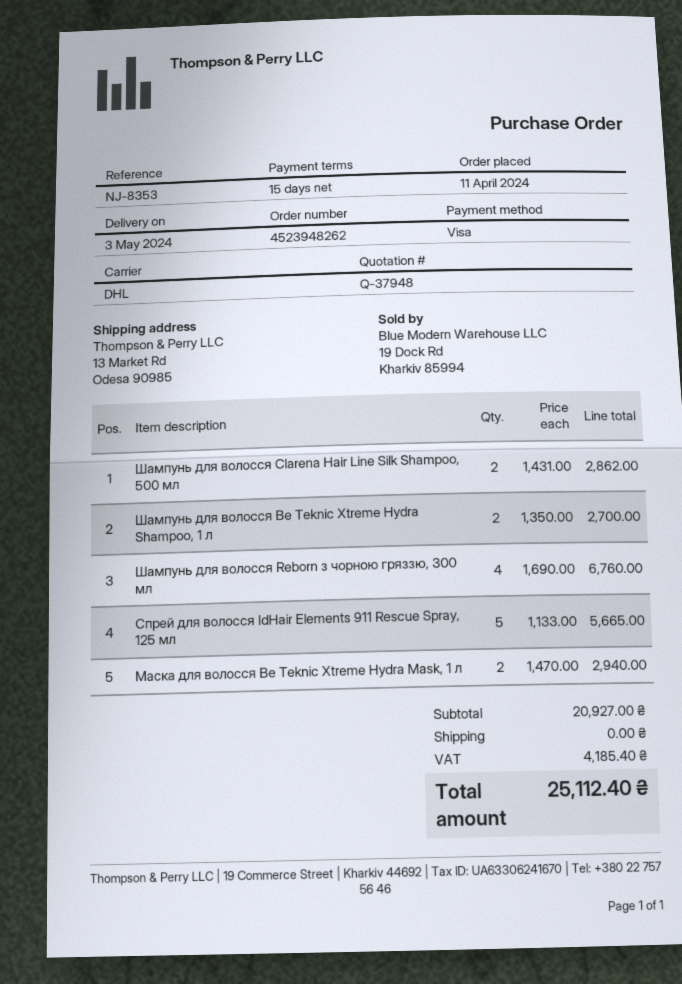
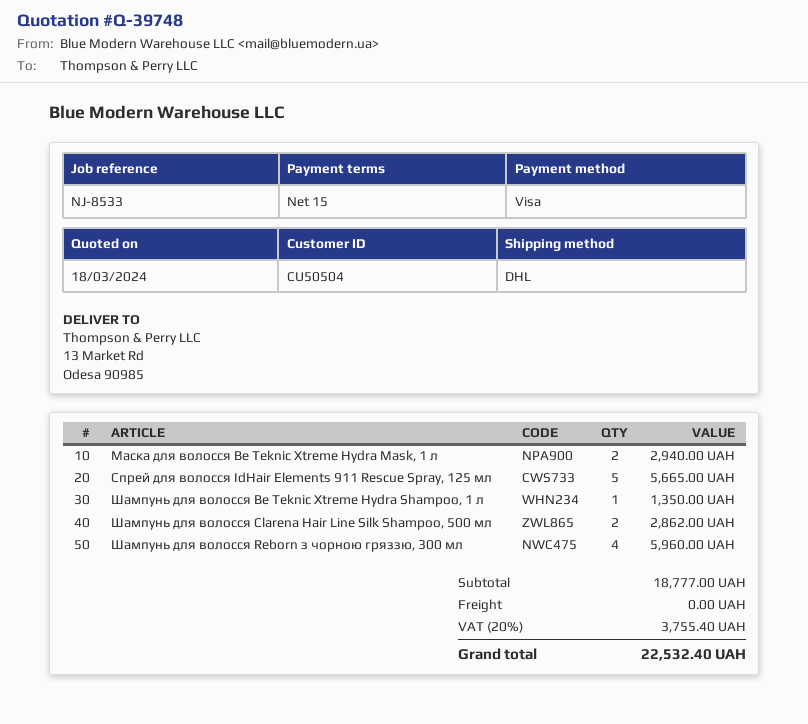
quote number: Q-37948 -> Q-39748
reference: NJ-8353 -> NJ-8533
Шампунь для волосся Be Teknic Xtreme Hydra Shampoo, 1 л: 2 for 2700.00 -> 1 for 1350.00
Шампунь для волосся Reborn з чорною гряззю, 300 мл: 4 for 6760.00 -> 4 for 5960.00
subtotal: 20927.00 -> 18777.00
tax: 4185.40 -> 3755.40
total: 25112.40 -> 22532.40

